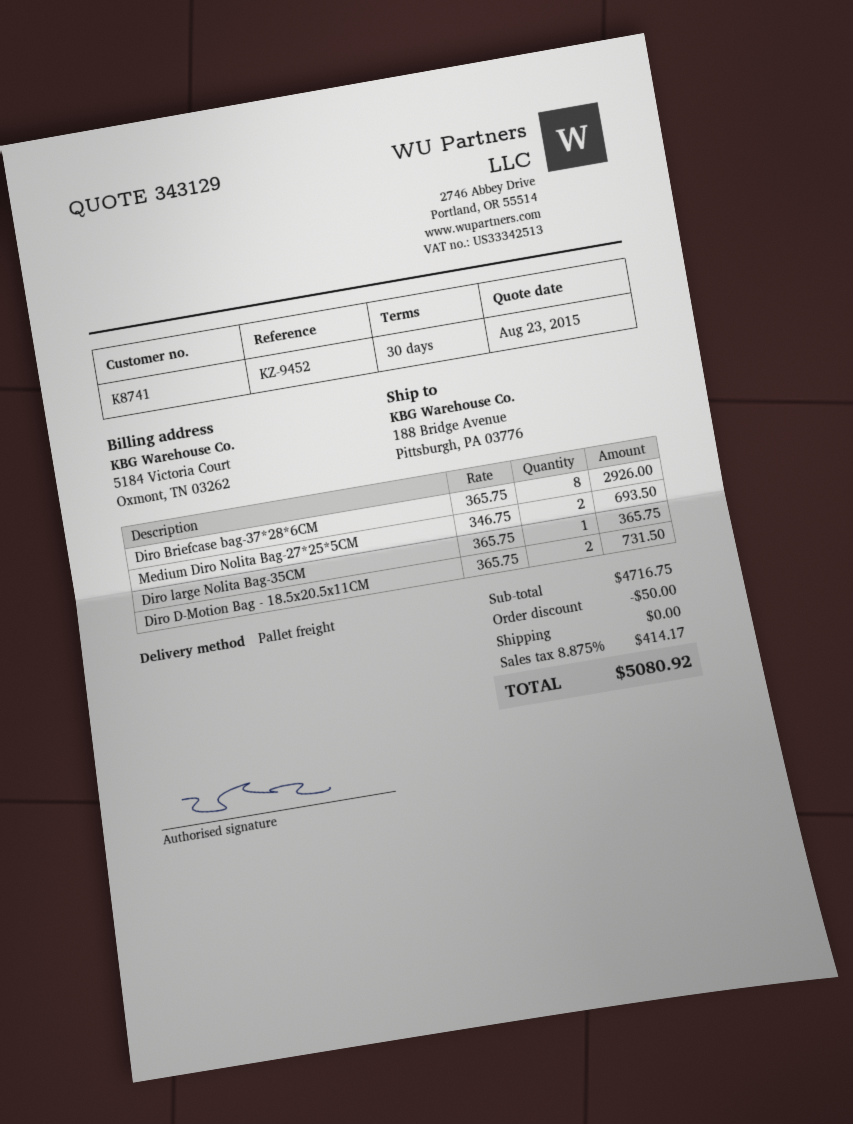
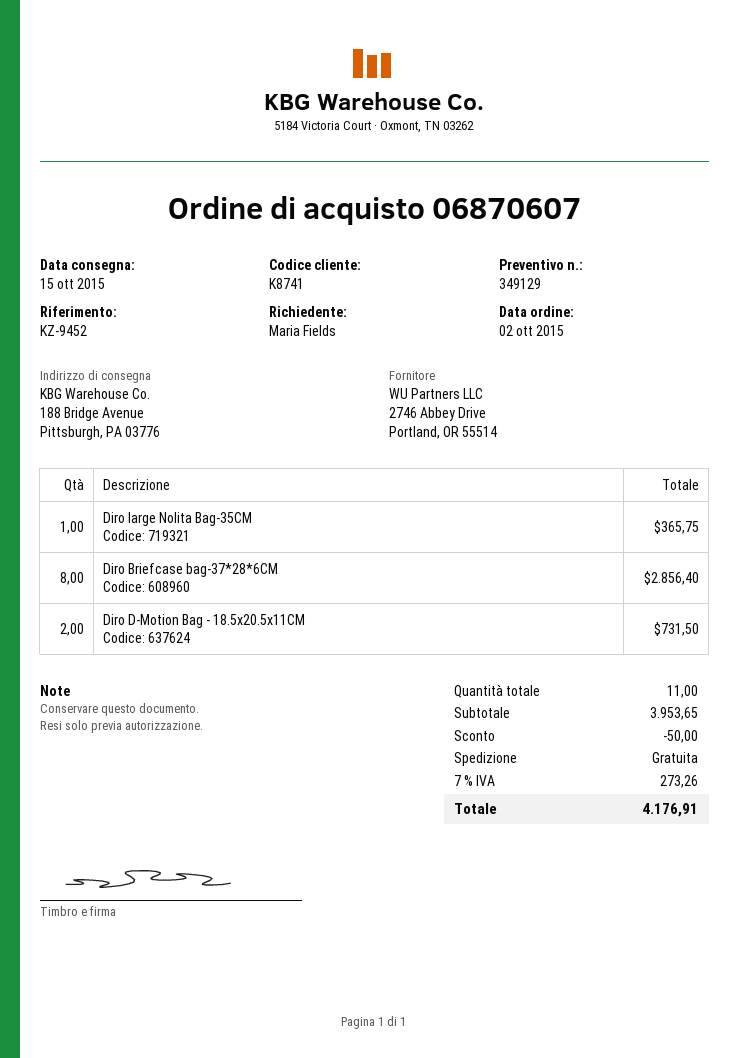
quote number: 343129 -> 349129
Diro Briefcase bag-37*28*6CM: 8 for 2926.00 -> 8 for 2856.40
Medium Diro Nolita Bag-27*25*5CM: 2 for 693.50 -> none
subtotal: 4716.75 -> 3953.65
tax: 8.875% = 414.17 -> 7% = 273.26
total: 5080.92 -> 4176.91

